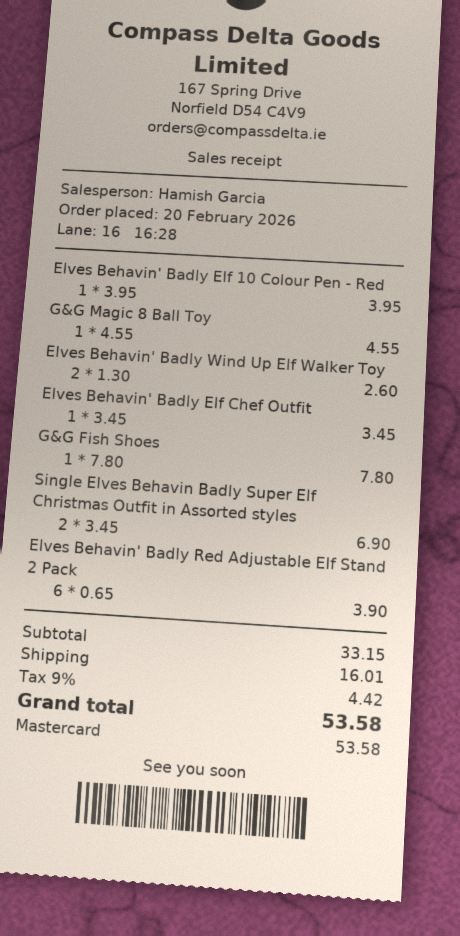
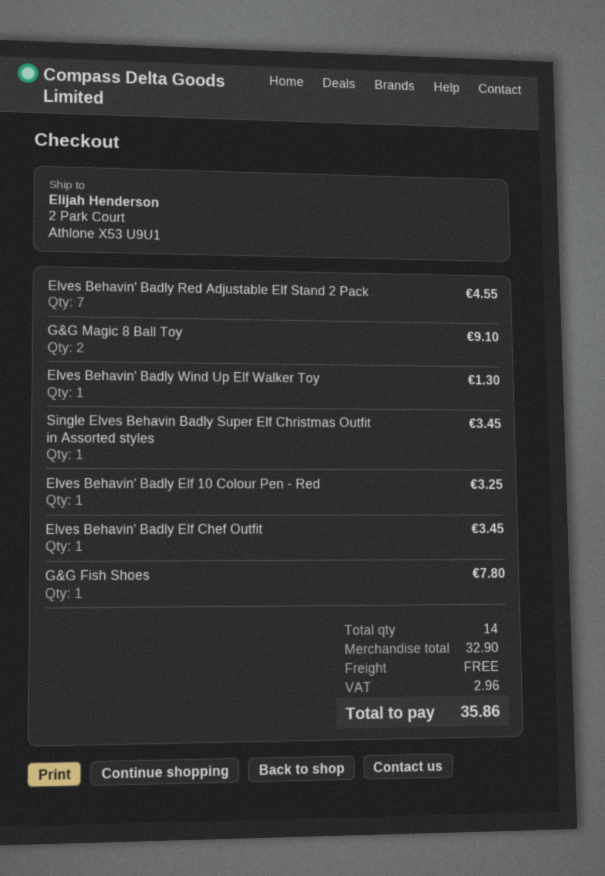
Elves Behavin' Badly Elf 10 Colour Pen - Red: 1 for 3.95 -> 1 for 3.25
G&G Magic 8 Ball Toy: 1 for 4.55 -> 2 for 9.10
Elves Behavin' Badly Wind Up Elf Walker Toy: 2 for 2.60 -> 1 for 1.30
Single Elves Behavin Badly Super Elf Christmas Outfit in Assorted styles: 2 for 6.90 -> 1 for 3.45
Elves Behavin' Badly Red Adjustable Elf Stand 2 Pack: 6 for 3.90 -> 7 for 4.55
subtotal: 33.15 -> 32.90
shipping: 16.01 -> 0.00
tax: 4.42 -> 2.96
total: 53.58 -> 35.86

